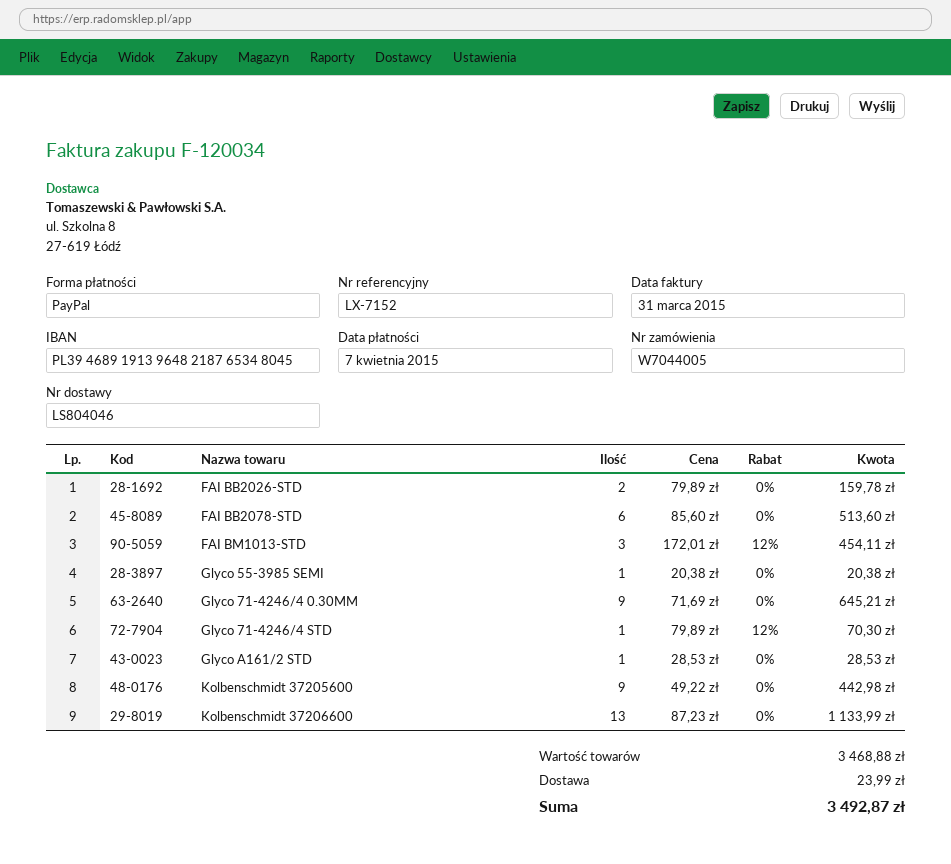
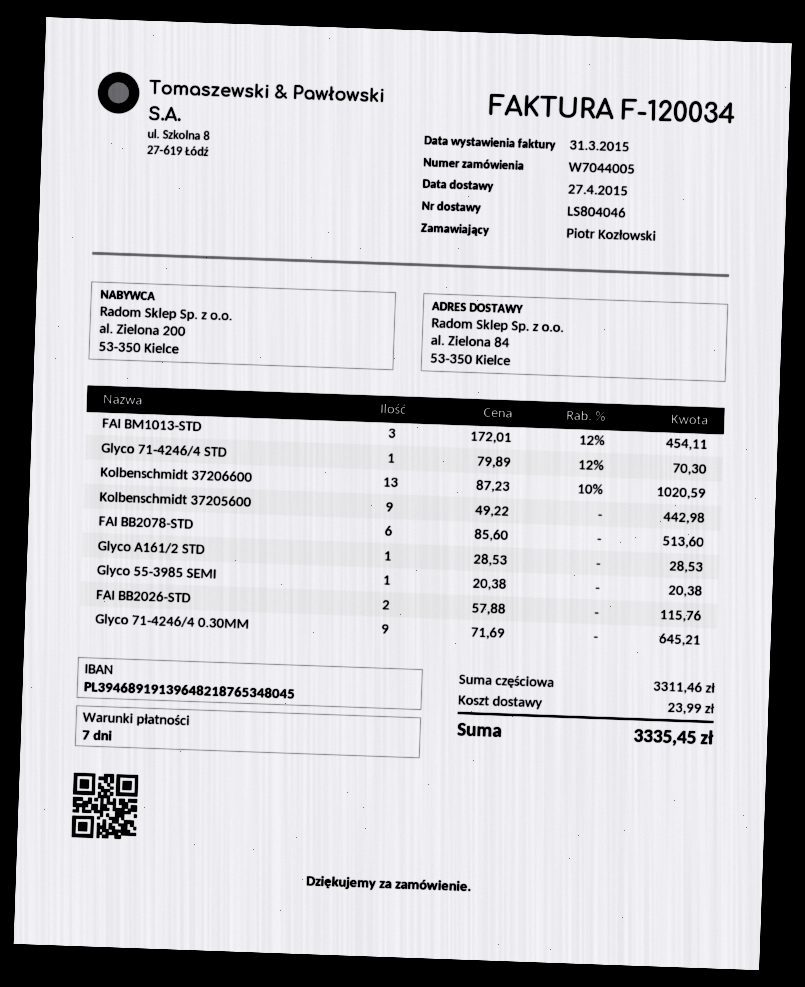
FAI BB2026-STD: 2 x 79.89 = 159.78 -> 2 x 57.88 = 115.76
Kolbenschmidt 37206600: 13 x 87.23 = 1133.99 -> 13 x 87.23 - 10% = 1020.59
subtotal: 3468.88 -> 3311.46
total: 3492.87 -> 3335.45

